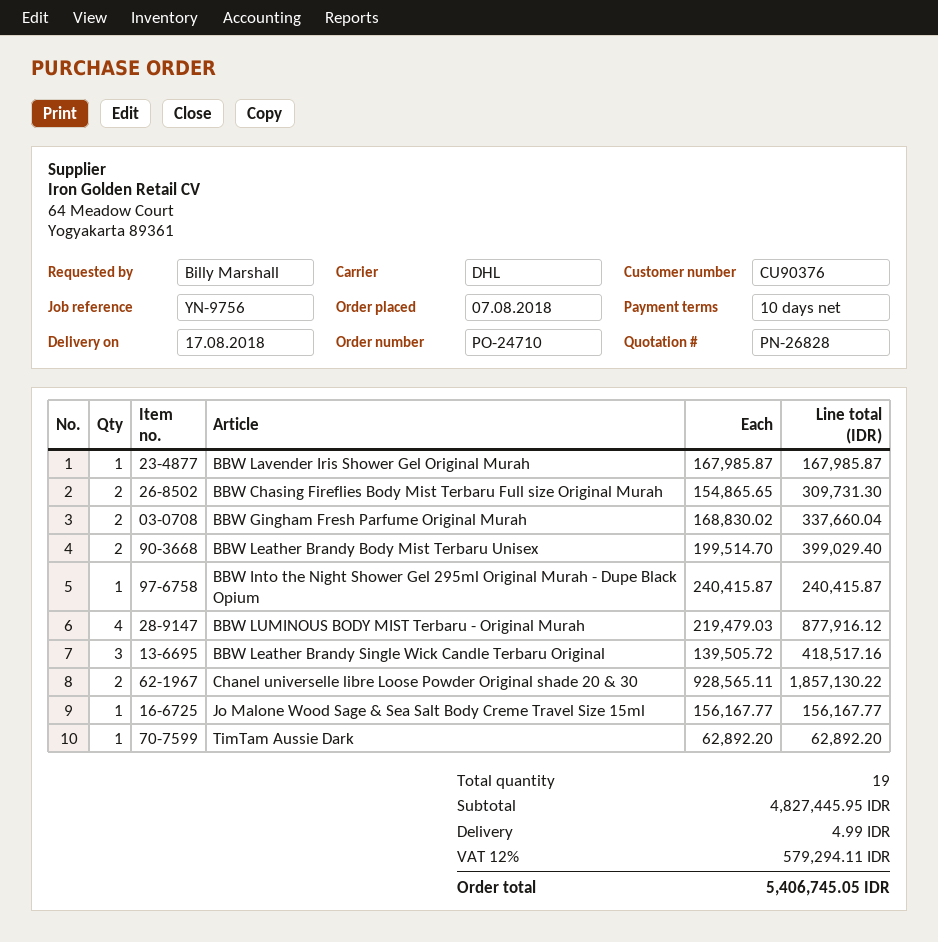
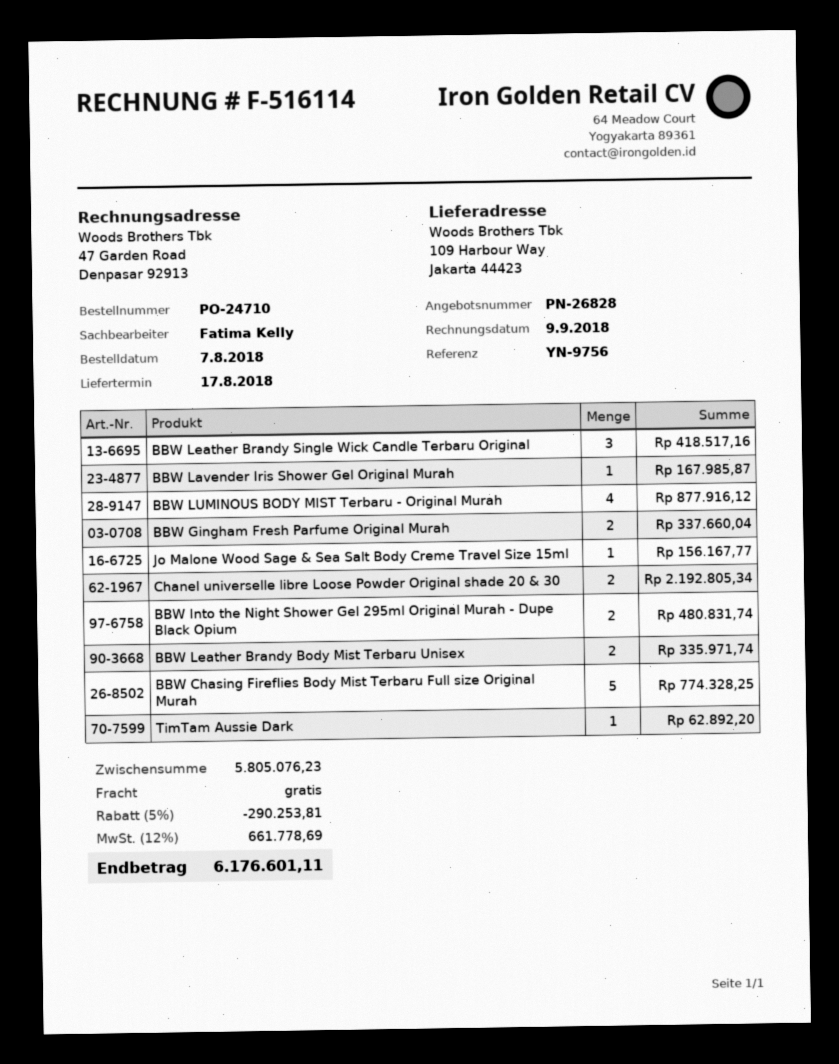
BBW Chasing Fireflies Body Mist Terbaru Full size Original Murah: 2 for 309731.30 -> 5 for 774328.25
BBW Leather Brandy Body Mist Terbaru Unisex: 2 for 399029.40 -> 2 for 335971.74
BBW Into the Night Shower Gel 295ml Original Murah - Dupe Black Opium: 1 for 240415.87 -> 2 for 480831.74
Chanel universelle libre Loose Powder Original shade 20 & 30: 2 for 1857130.22 -> 2 for 2192805.34
subtotal: 4827445.95 -> 5805076.23
discount: none -> 5% = 290253.81
shipping: 4.99 -> 0.00
tax: 12% = 579294.11 -> 12% = 661778.69
total: 5406745.05 -> 6176601.11

